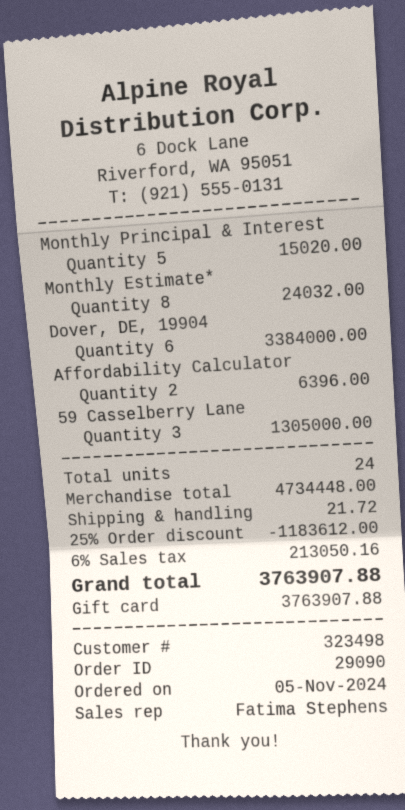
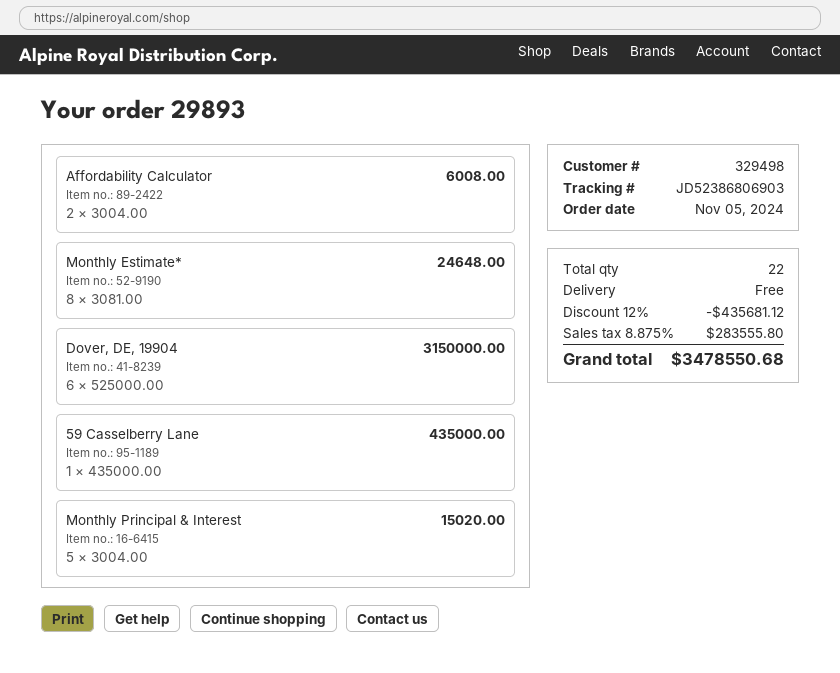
order number: 29090 -> 29893
customer number: 323498 -> 329498
Monthly Estimate*: 8 for 24032.00 -> 8 for 24648.00
Dover, DE, 19904: 6 for 3384000.00 -> 6 for 3150000.00
Affordability Calculator: 2 for 6396.00 -> 2 for 6008.00
59 Casselberry Lane: 3 for 1305000.00 -> 1 for 435000.00
total quantity: 24 -> 22
discount: 25% = 1183612.00 -> 12% = 435681.12
shipping: 21.72 -> 0.00
tax: 6% = 213050.16 -> 8.875% = 283555.80
total: 3763907.88 -> 3478550.68

